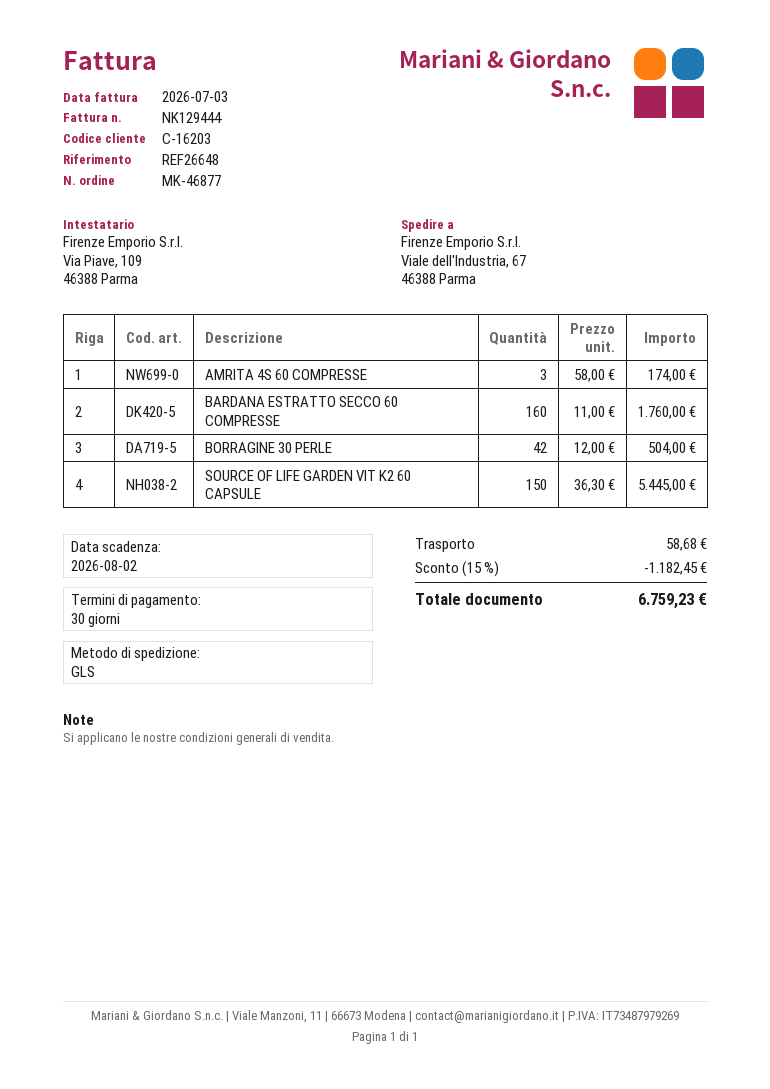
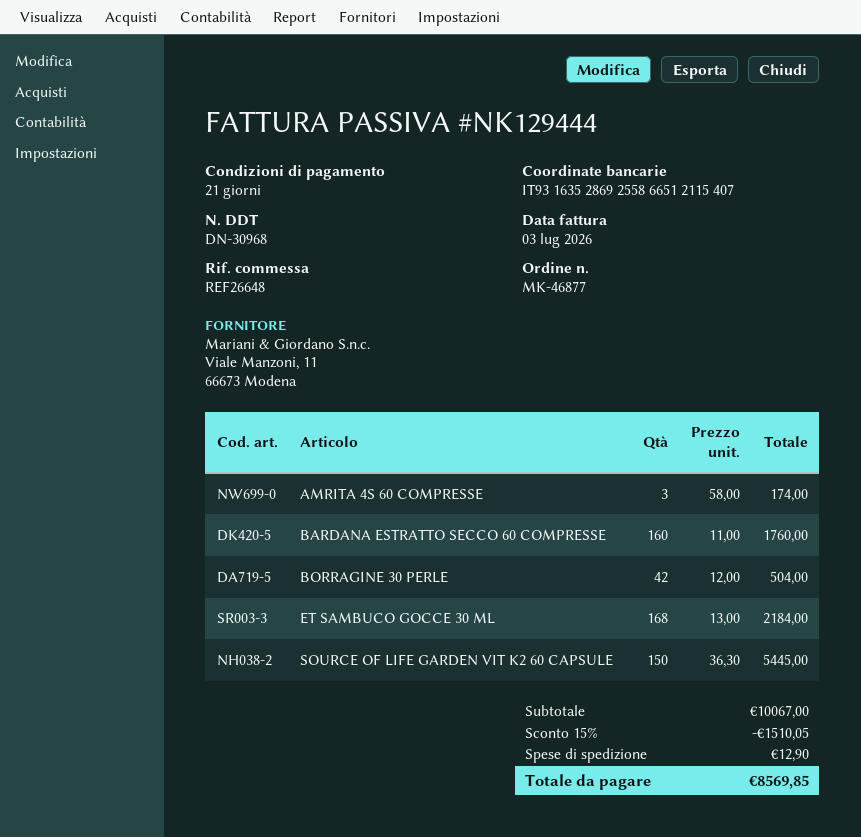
payment terms: 30 days -> 21 days
ET SAMBUCO GOCCE 30 ML: none -> 168 x 13.00 = 2184.00
discount: 15% = 1182.45 -> 15% = 1510.05
shipping: 58.68 -> 12.90
total: 6759.23 -> 8569.85

